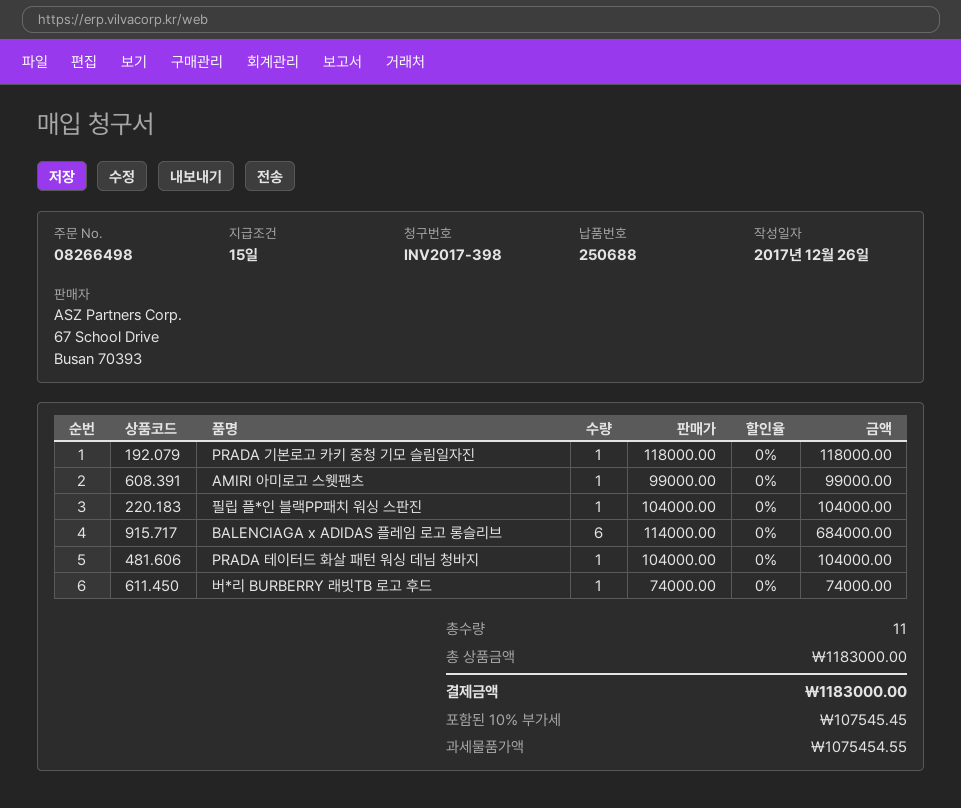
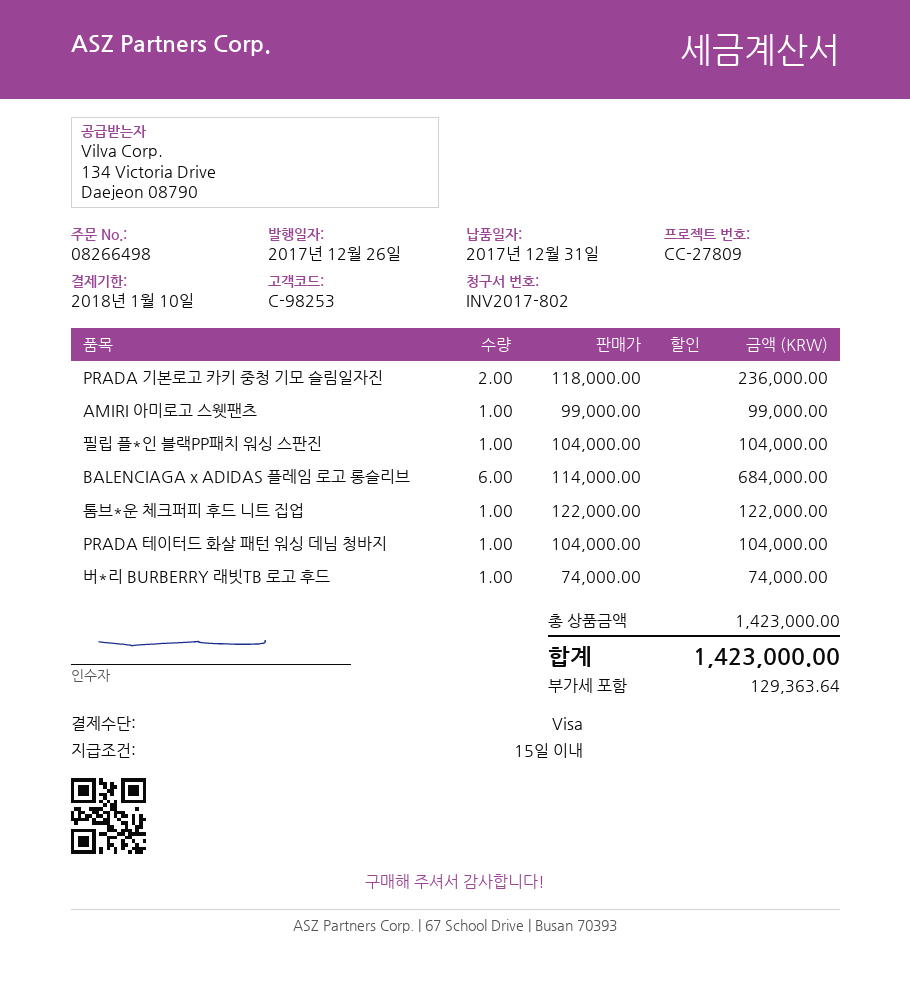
invoice number: INV2017-398 -> INV2017-802
PRADA 기본로고 카키 중청 기모 슬림일자진: 1 x 118000.00 = 118000.00 -> 2 x 118000.00 = 236000.00
톰브*운 체크퍼피 후드 니트 집업: none -> 1 x 122000.00 = 122000.00
subtotal: 1183000.00 -> 1423000.00
tax: 107545.45 -> 129363.64
total: 1183000.00 -> 1423000.00

